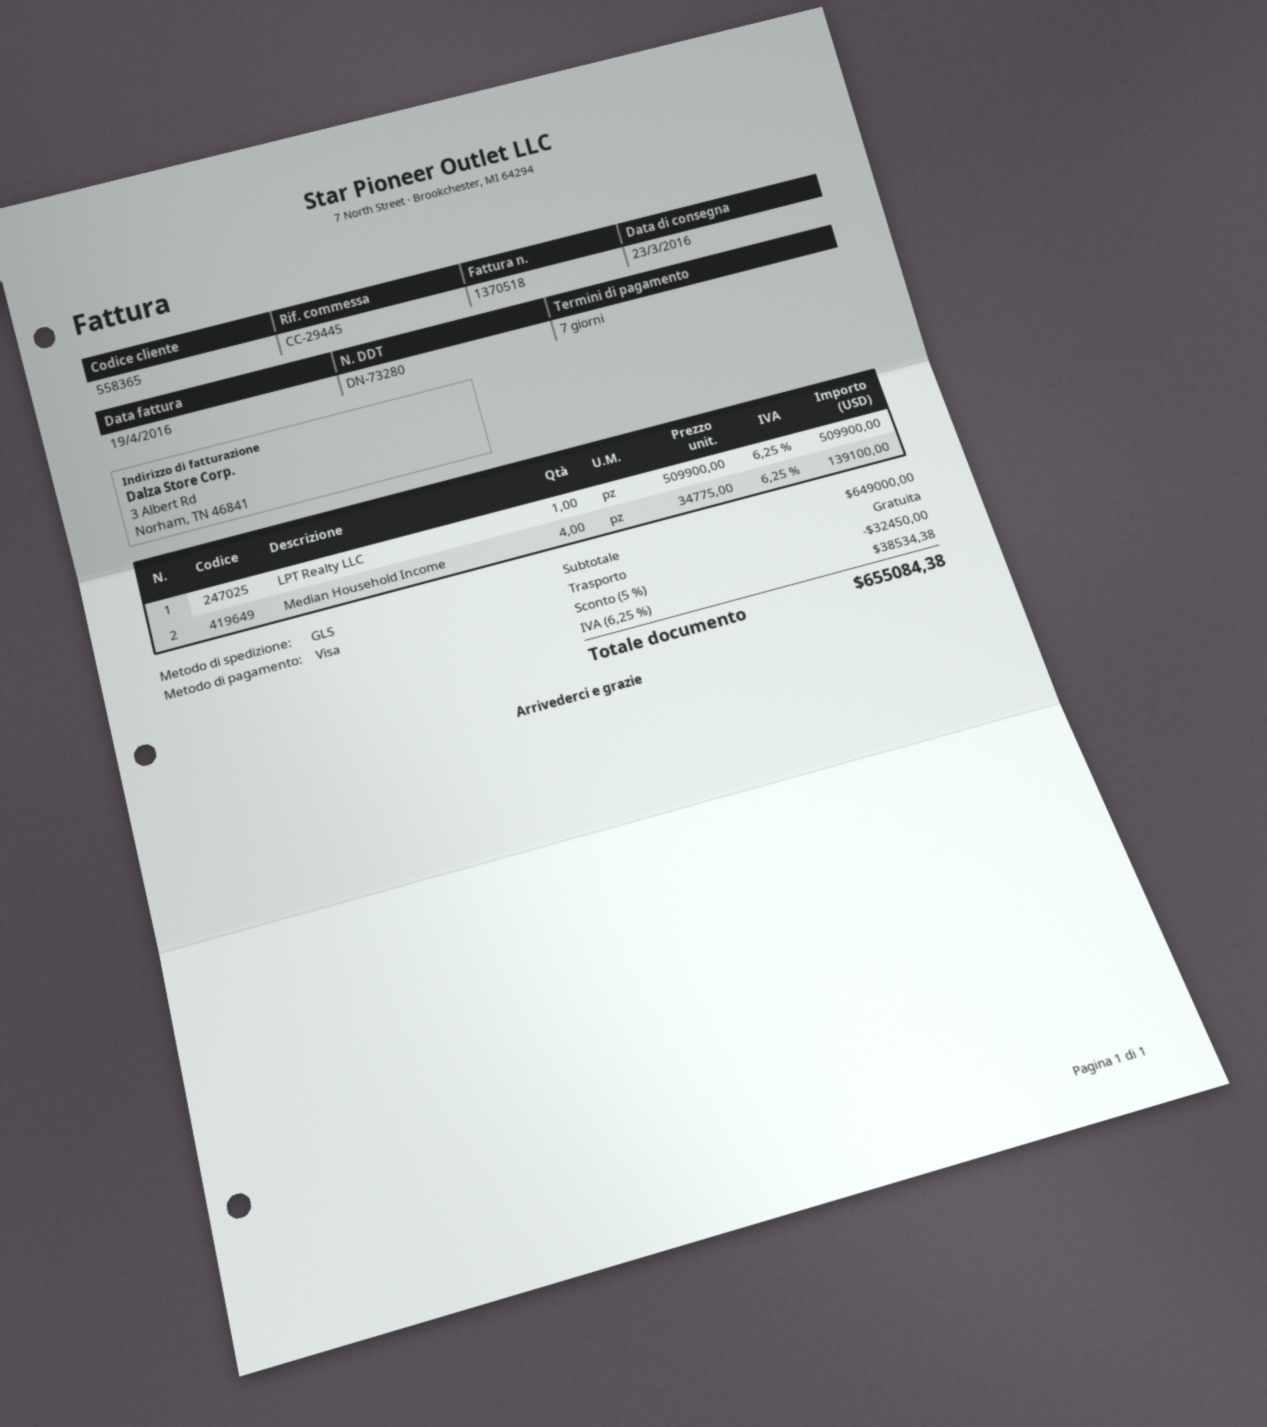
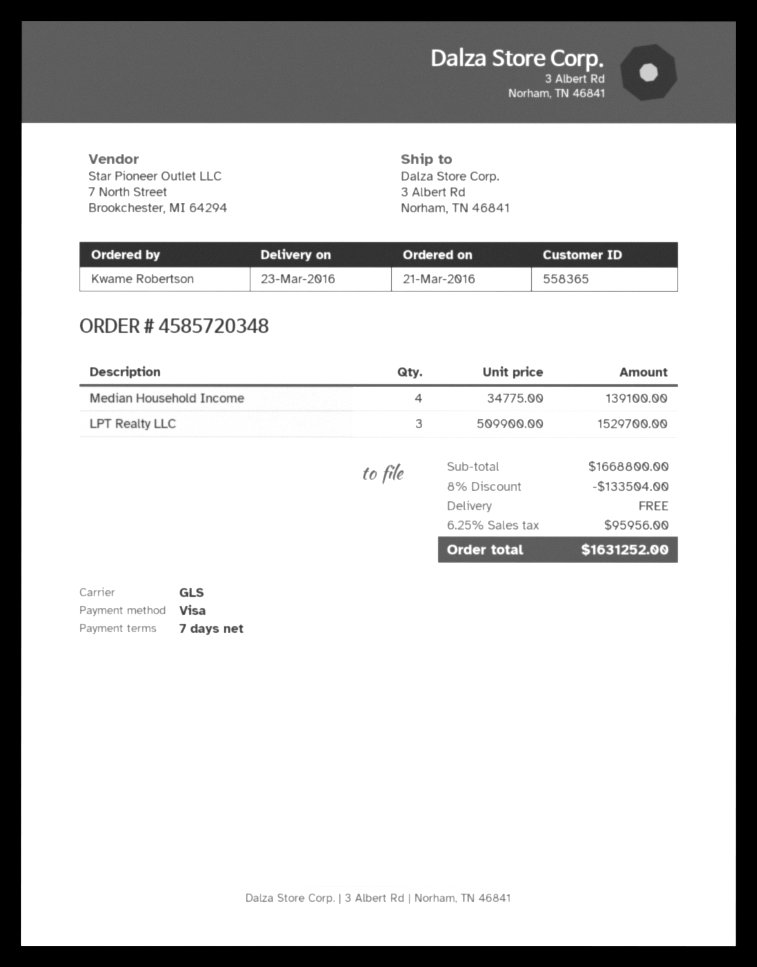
LPT Realty LLC: 1 x 509900.00 = 509900.00 -> 3 x 509900.00 = 1529700.00
subtotal: 649000.00 -> 1668800.00
discount: 5% = 32450.00 -> 8% = 133504.00
tax: 6.25% = 38534.38 -> 6.25% = 95956.00
total: 655084.38 -> 1631252.00

